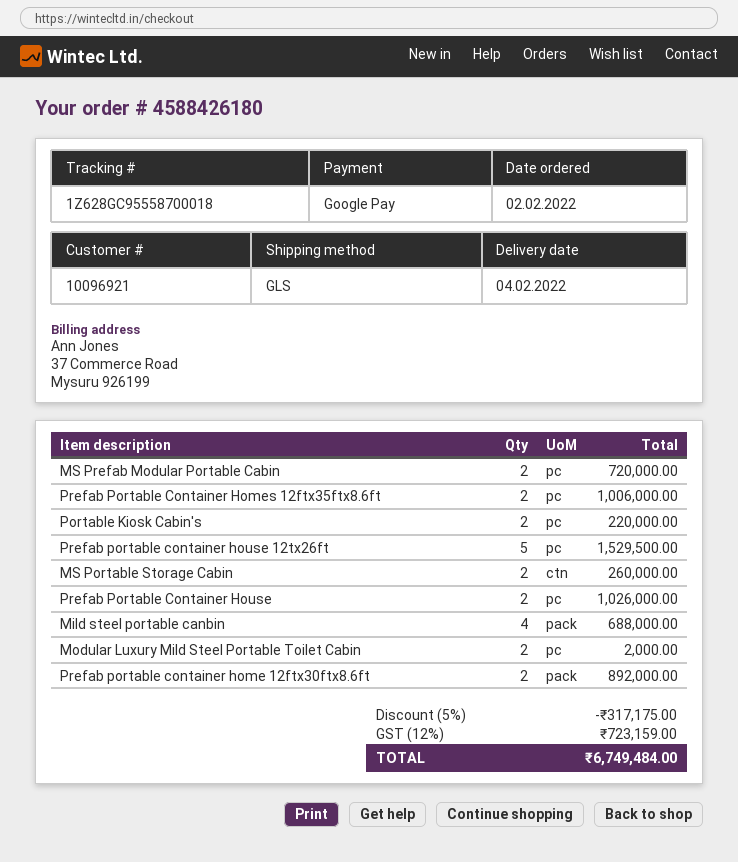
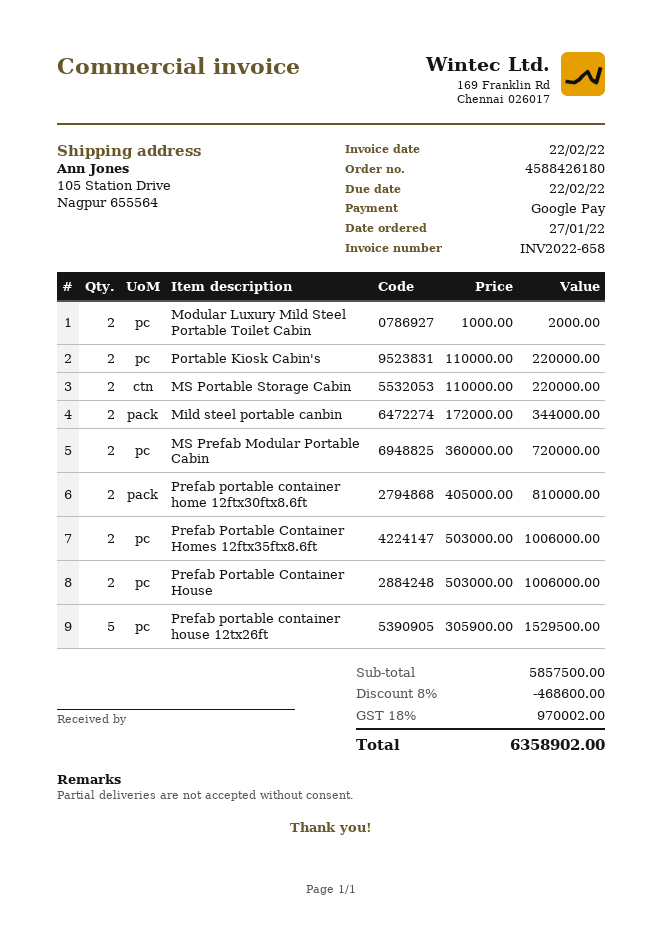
order date: 2022-02-02 -> 2022-01-27
MS Portable Storage Cabin: 2 for 260000.00 -> 2 for 220000.00
Prefab Portable Container House: 2 for 1026000.00 -> 2 for 1006000.00
Mild steel portable canbin: 4 for 688000.00 -> 2 for 344000.00
Prefab portable container home 12ftx30ftx8.6ft: 2 for 892000.00 -> 2 for 810000.00
discount: 5% = 317175.00 -> 8% = 468600.00
tax: 12% = 723159.00 -> 18% = 970002.00
total: 6749484.00 -> 6358902.00

